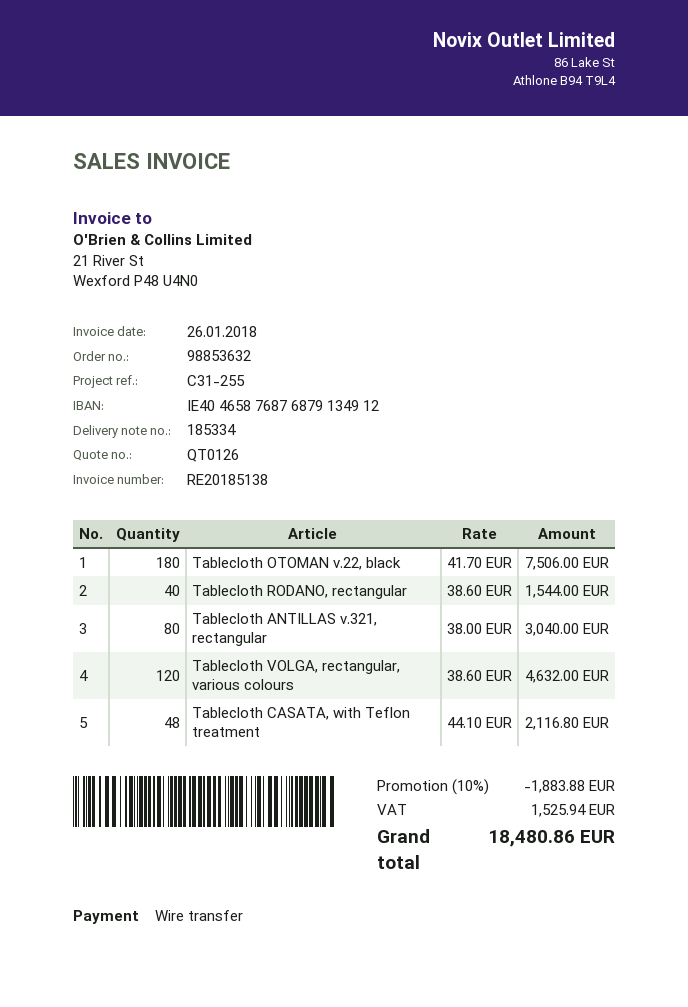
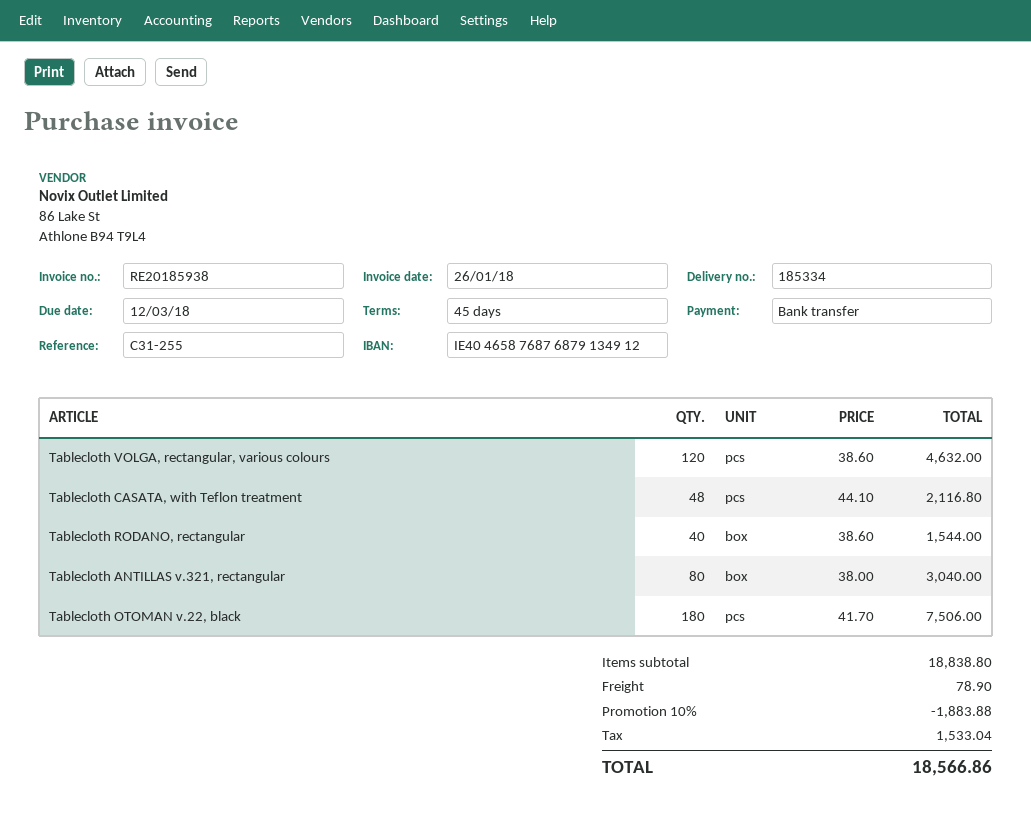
invoice number: RE20185138 -> RE20185938
shipping: none -> 78.90
tax: 1525.94 -> 1533.04
total: 18480.86 -> 18566.86

